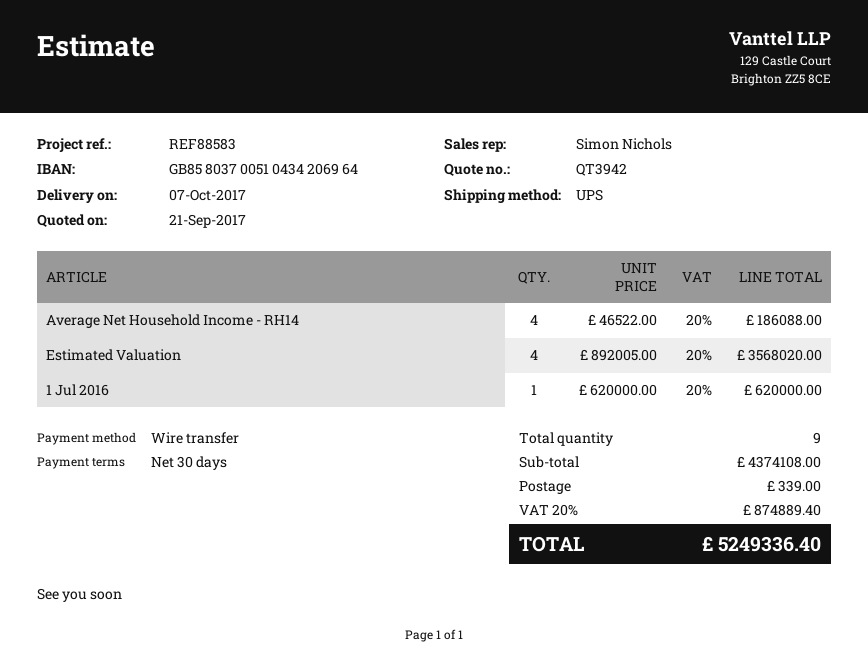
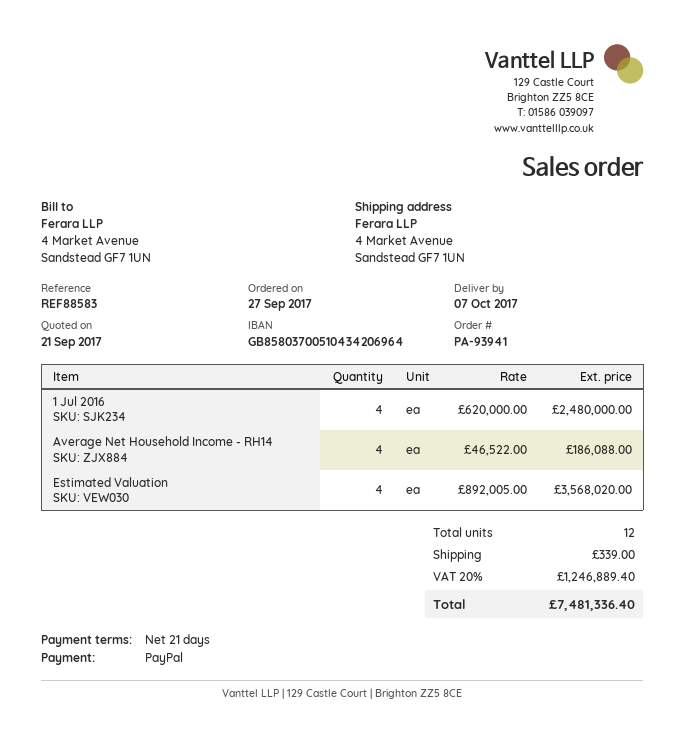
payment terms: 30 days -> 21 days
payment method: bank transfer -> PayPal
1 Jul 2016: 1 x 620000.00 = 620000.00 -> 4 x 620000.00 = 2480000.00
total quantity: 9 -> 12
tax: 20% = 874889.40 -> 20% = 1246889.40
total: 5249336.40 -> 7481336.40

